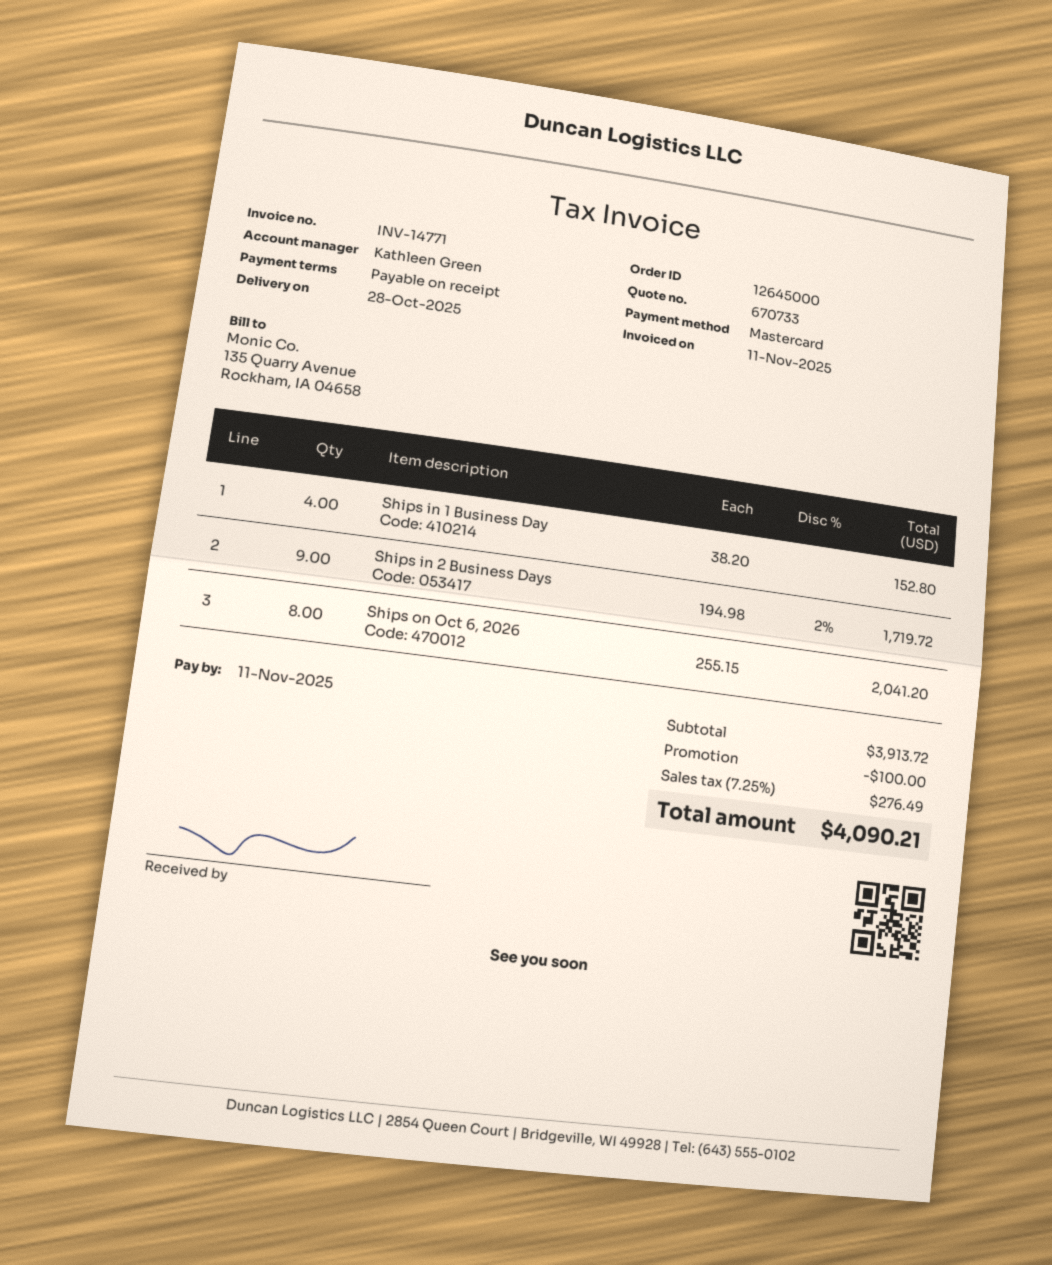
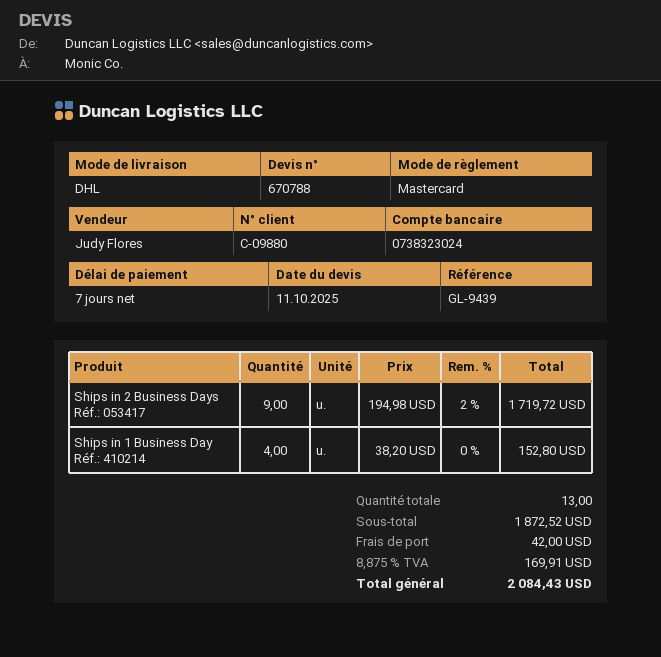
quote number: 670733 -> 670788
payment terms: on receipt -> 7 days
sales rep: Kathleen Green -> Judy Flores
Ships on Oct 6, 2026: 8 x 255.15 = 2041.20 -> none
subtotal: 3913.72 -> 1872.52
discount: 100.00 -> none
shipping: none -> 42.00
tax: 7.25% = 276.49 -> 8.875% = 169.91
total: 4090.21 -> 2084.43

